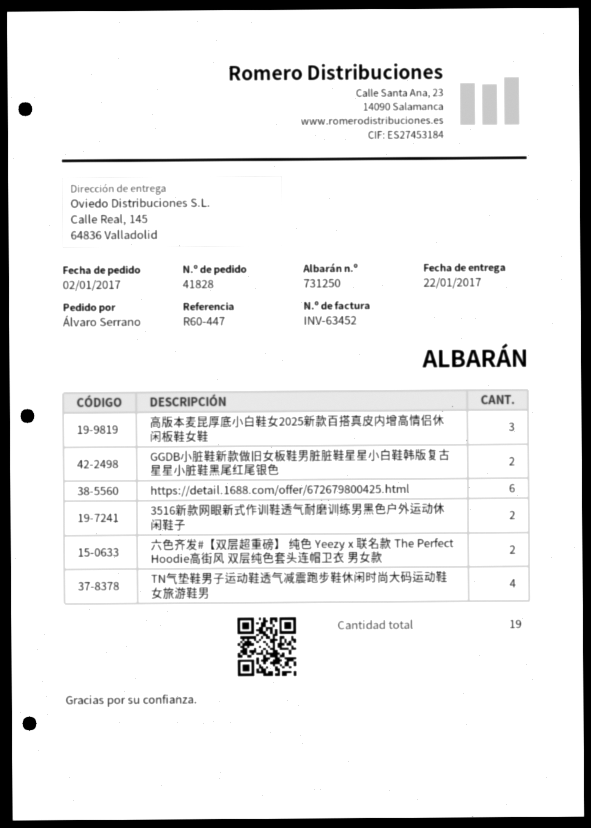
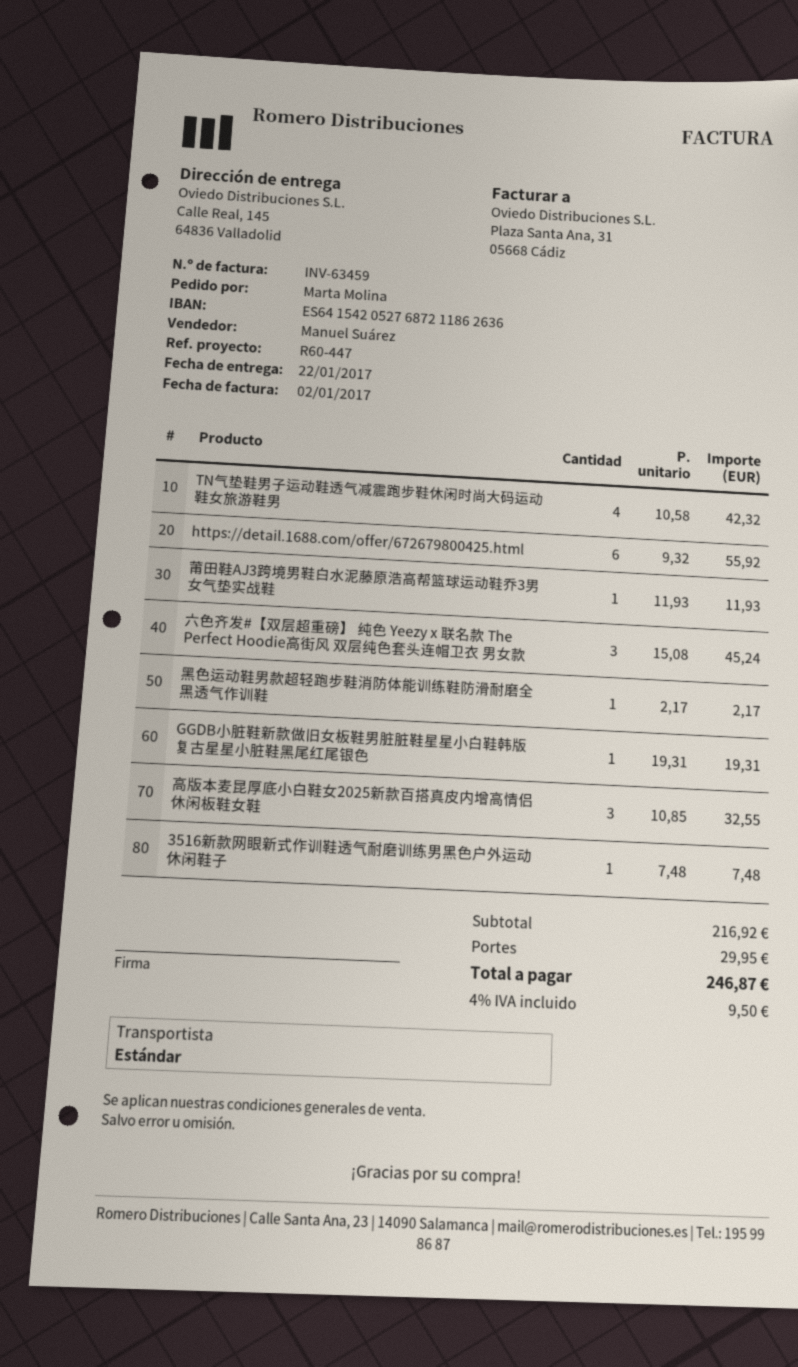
invoice number: INV-63452 -> INV-63459
ordered by: Álvaro Serrano -> Marta Molina
GGDB小脏鞋新款做旧女板鞋男脏脏鞋星星小白鞋韩版复古星星小脏鞋黑尾红尾银色: 2 -> 1
3516新款网眼新式作训鞋透气耐磨训练男黑色户外运动休闲鞋子: 2 -> 1
六色齐发#【双层超重磅】 纯色 Yeezy x 联名款 The Perfect Hoodie高街风 双层纯色套头连帽卫衣 男女款: 2 -> 3
莆田鞋AJ3跨境男鞋白水泥藤原浩高帮篮球运动鞋乔3男女气垫实战鞋: none -> 1
黑色运动鞋男款超轻跑步鞋消防体能训练鞋防滑耐磨全黑透气作训鞋: none -> 1

